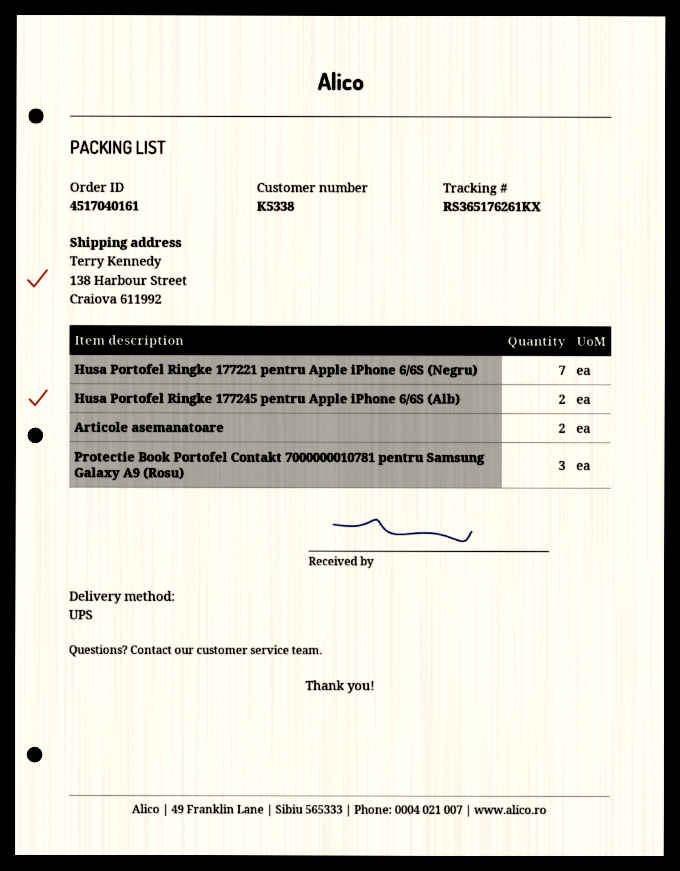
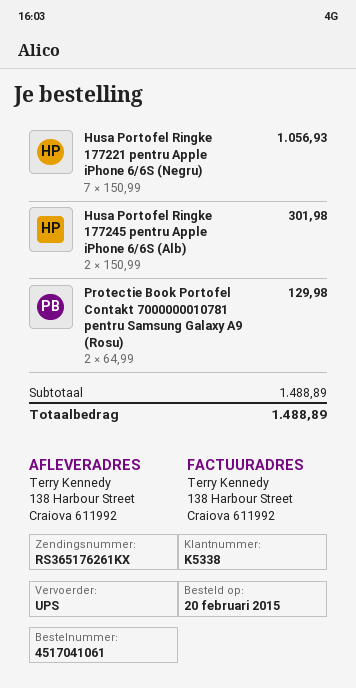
order number: 4517040161 -> 4517041061
Articole asemanatoare: 2 -> none
Protectie Book Portofel Contakt 7000000010781 pentru Samsung Galaxy A9 (Rosu): 3 -> 2

